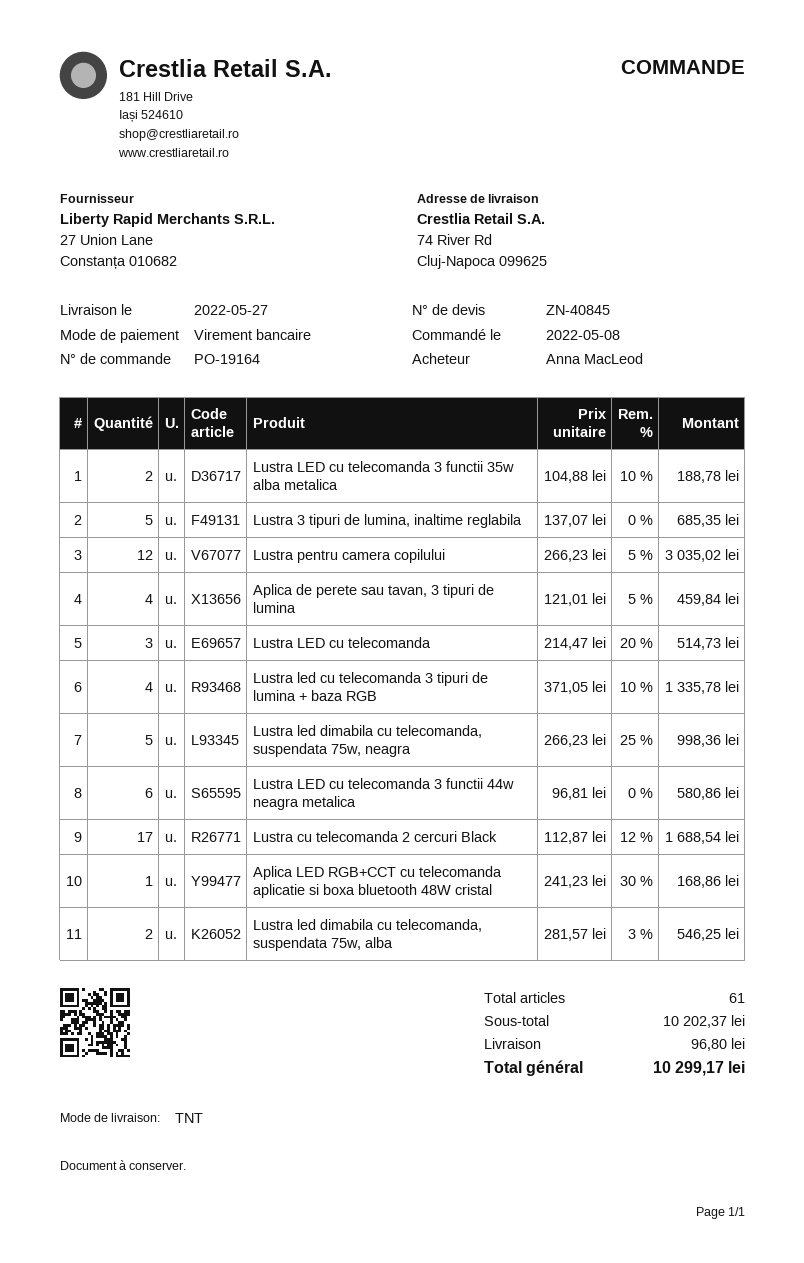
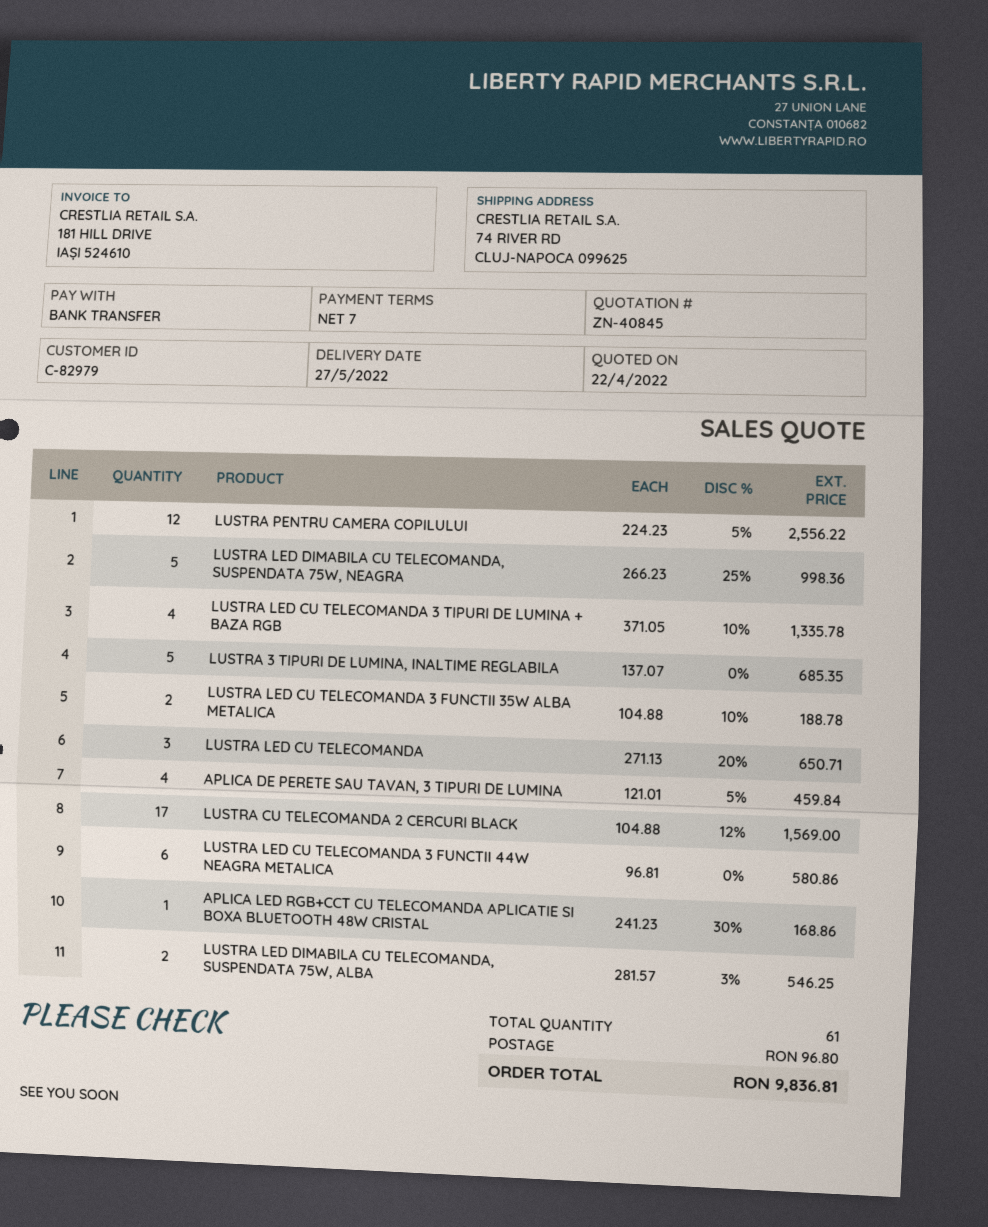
Lustra pentru camera copilului: 12 x 266.23 - 5% = 3035.02 -> 12 x 224.23 - 5% = 2556.22
Lustra LED cu telecomanda: 3 x 214.47 - 20% = 514.73 -> 3 x 271.13 - 20% = 650.71
Lustra cu telecomanda 2 cercuri Black: 17 x 112.87 - 12% = 1688.54 -> 17 x 104.88 - 12% = 1569.00
total: 10299.17 -> 9836.81

